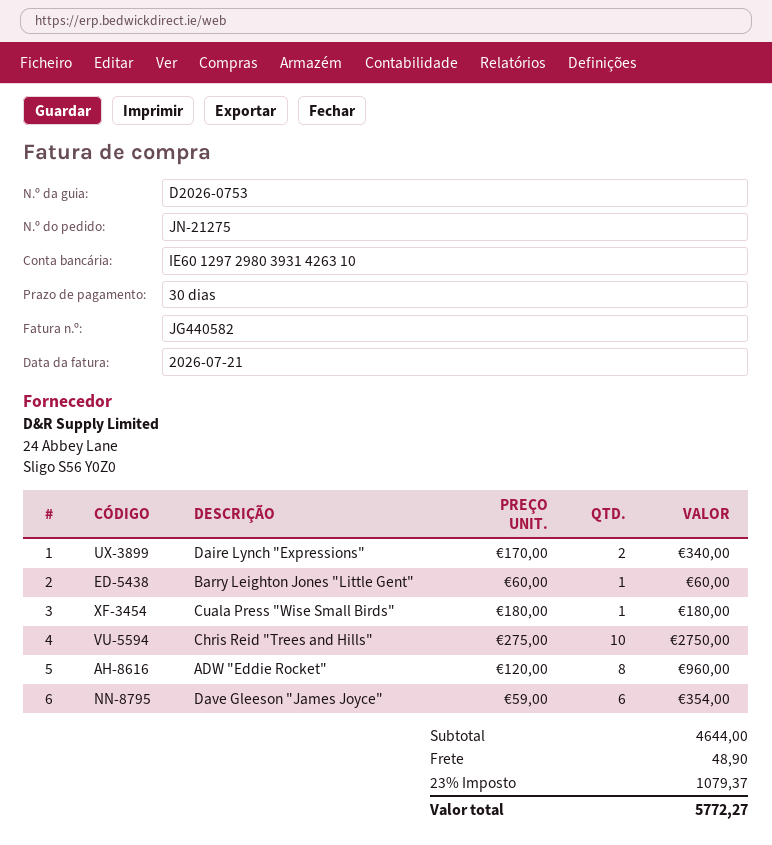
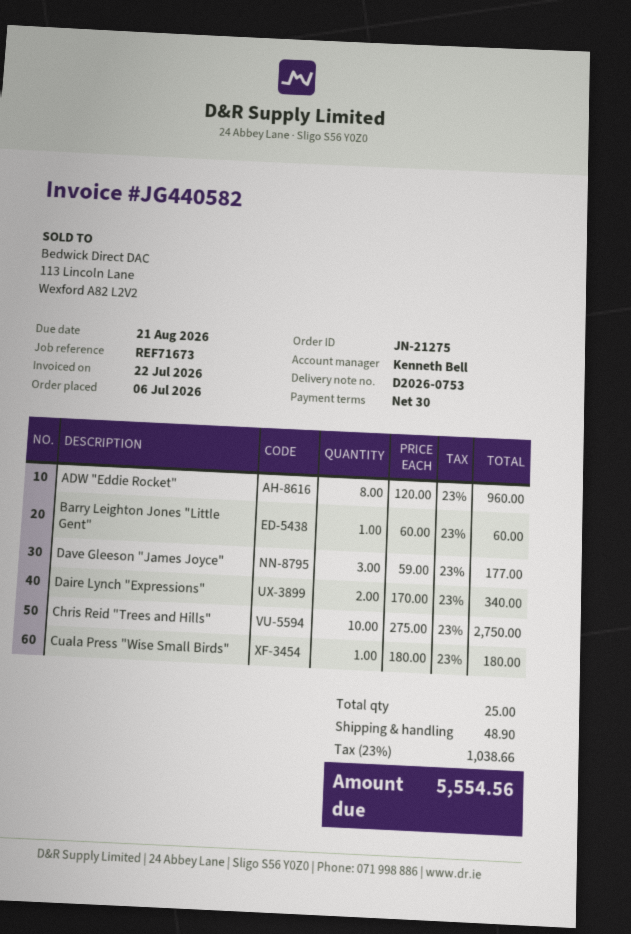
invoice date: 2026-07-21 -> 2026-07-22
Dave Gleeson "James Joyce": 6 x 59.00 = 354.00 -> 3 x 59.00 = 177.00
tax: 23% = 1079.37 -> 23% = 1038.66
total: 5772.27 -> 5554.56

